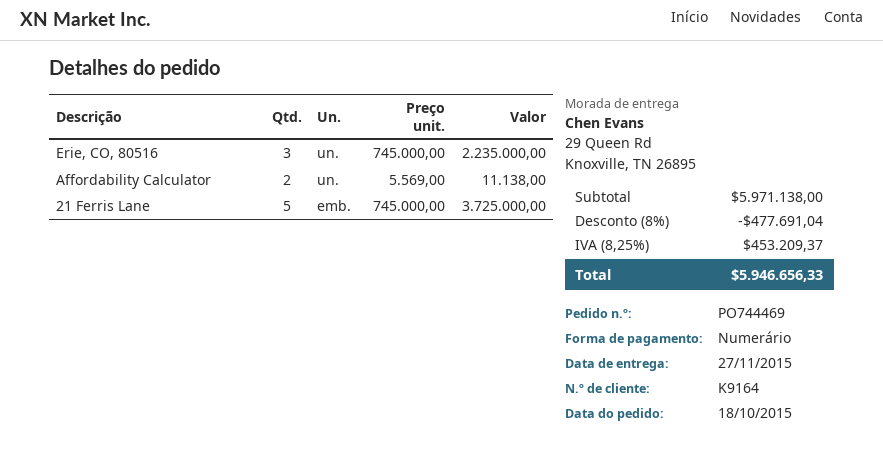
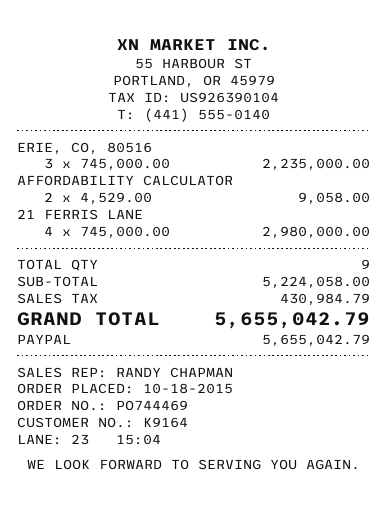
payment method: cash -> PayPal
Affordability Calculator: 2 x 5569.00 = 11138.00 -> 2 x 4529.00 = 9058.00
21 Ferris Lane: 5 x 745000.00 = 3725000.00 -> 4 x 745000.00 = 2980000.00
subtotal: 5971138.00 -> 5224058.00
discount: 8% = 477691.04 -> none
tax: 453209.37 -> 430984.79
total: 5946656.33 -> 5655042.79

